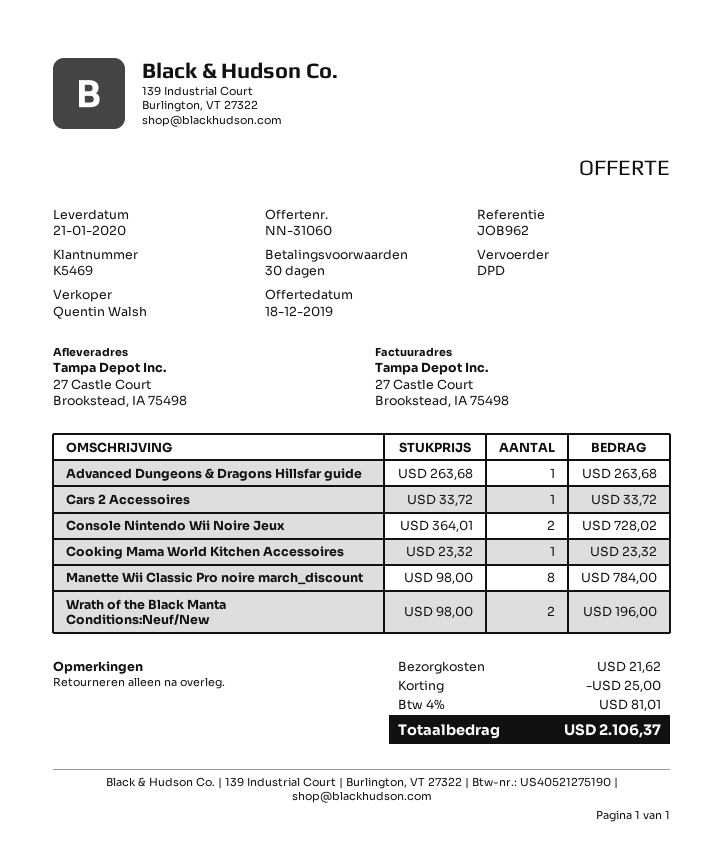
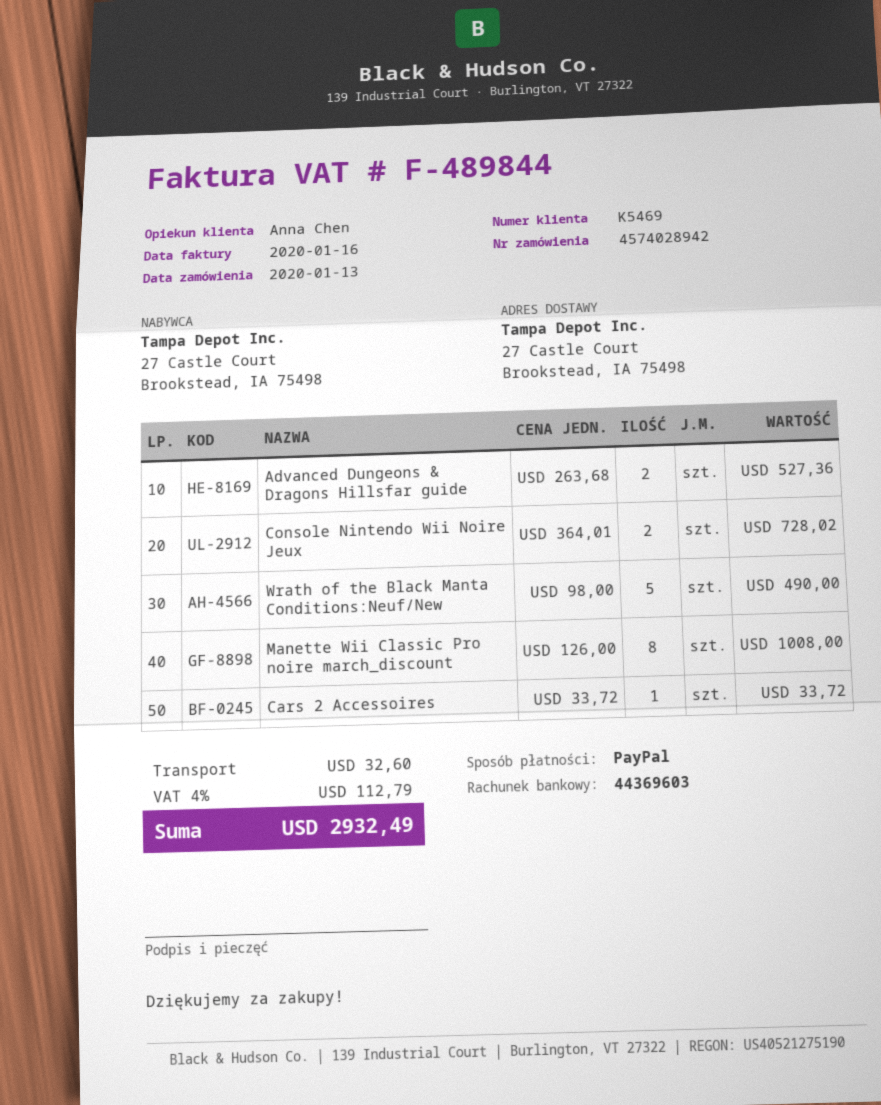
sales rep: Quentin Walsh -> Anna Chen
Advanced Dungeons & Dragons Hillsfar guide: 1 x 263.68 = 263.68 -> 2 x 263.68 = 527.36
Cooking Mama World Kitchen Accessoires: 1 x 23.32 = 23.32 -> none
Manette Wii Classic Pro noire march_discount: 8 x 98.00 = 784.00 -> 8 x 126.00 = 1008.00
Wrath of the Black Manta Conditions:Neuf/New: 2 x 98.00 = 196.00 -> 5 x 98.00 = 490.00
discount: 25.00 -> none
shipping: 21.62 -> 32.60
tax: 4% = 81.01 -> 4% = 112.79
total: 2106.37 -> 2932.49

